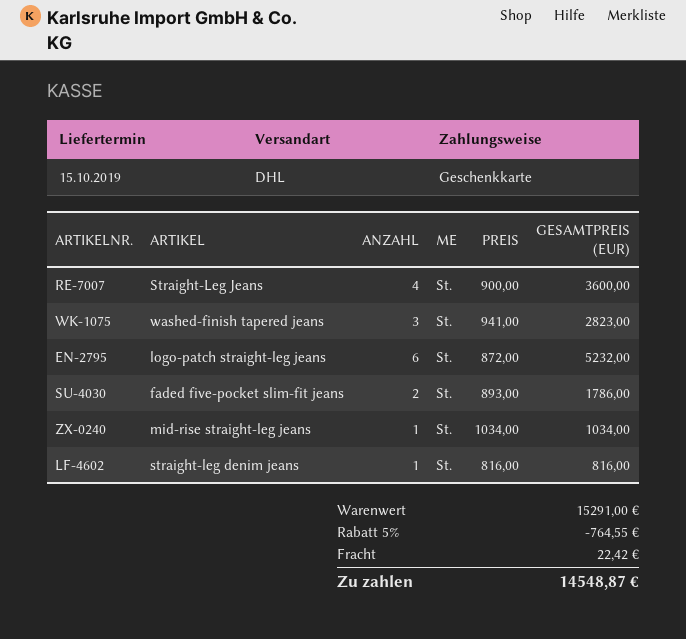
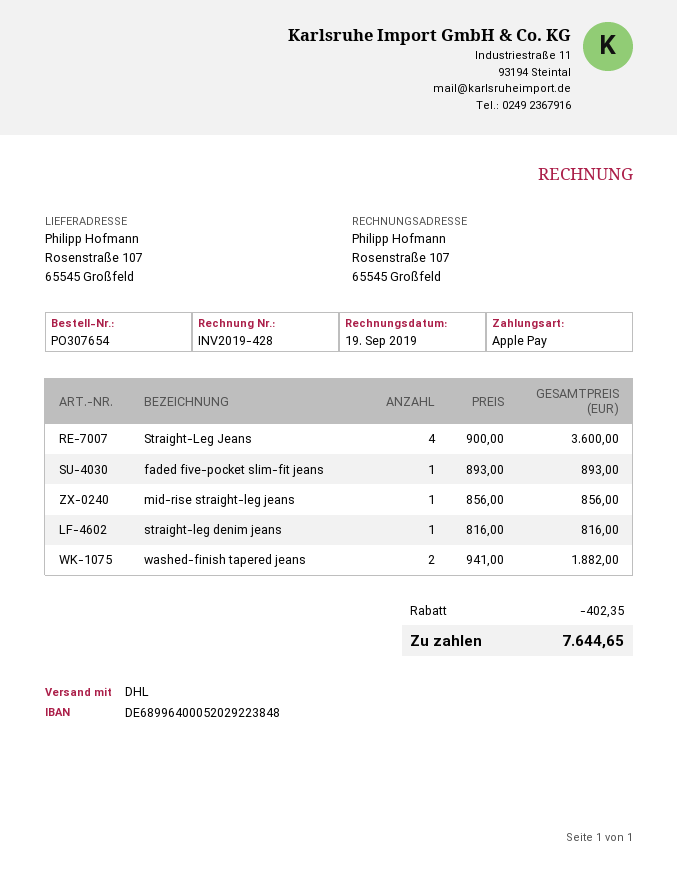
payment method: gift card -> Apple Pay
washed-finish tapered jeans: 3 x 941.00 = 2823.00 -> 2 x 941.00 = 1882.00
logo-patch straight-leg jeans: 6 x 872.00 = 5232.00 -> none
faded five-pocket slim-fit jeans: 2 x 893.00 = 1786.00 -> 1 x 893.00 = 893.00
mid-rise straight-leg jeans: 1 x 1034.00 = 1034.00 -> 1 x 856.00 = 856.00
discount: 764.55 -> 402.35
shipping: 22.42 -> none
total: 14548.87 -> 7644.65

